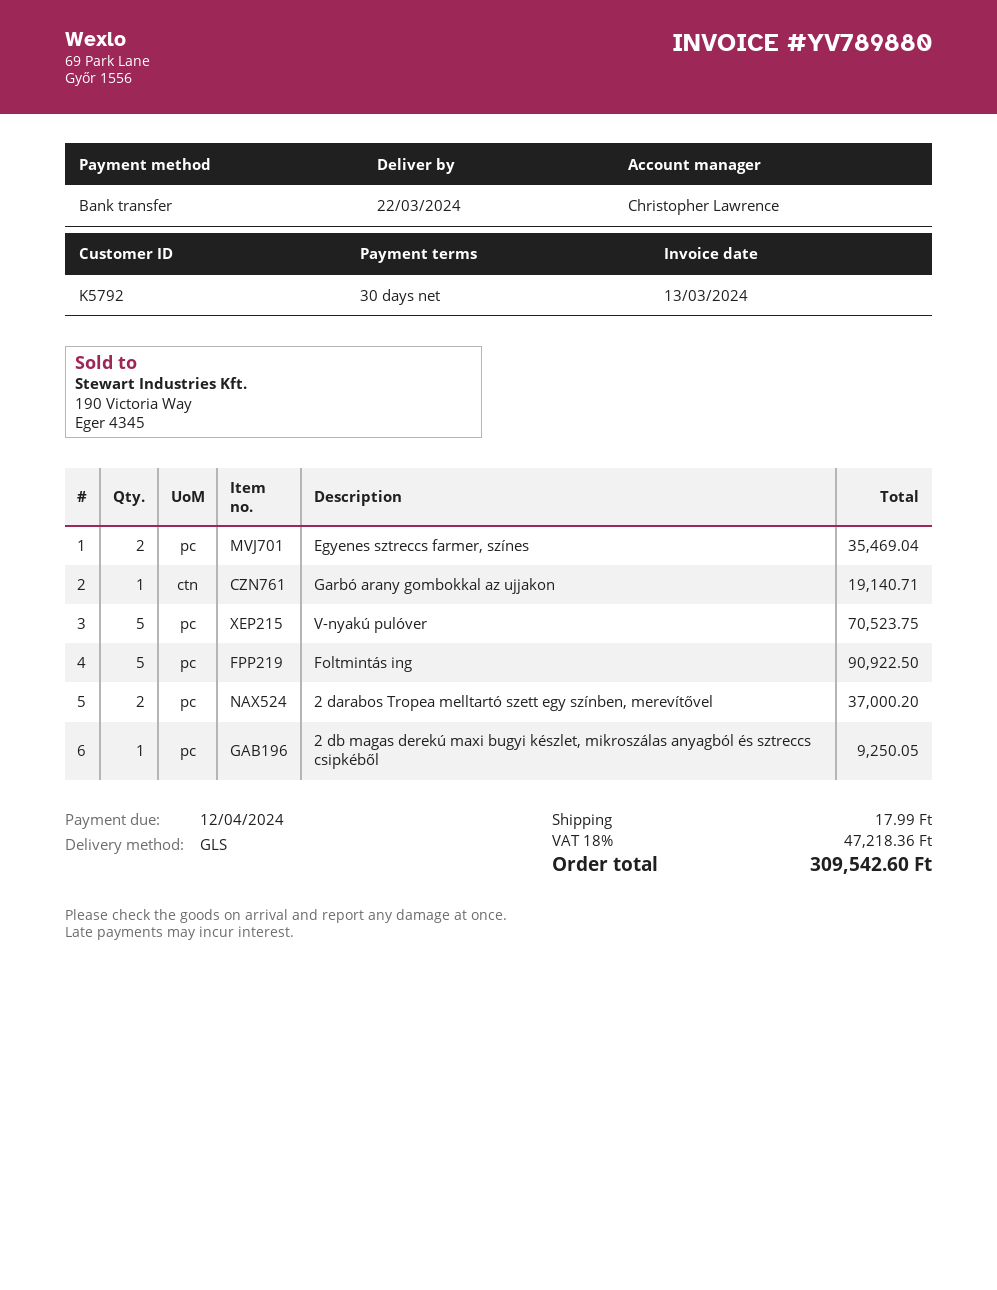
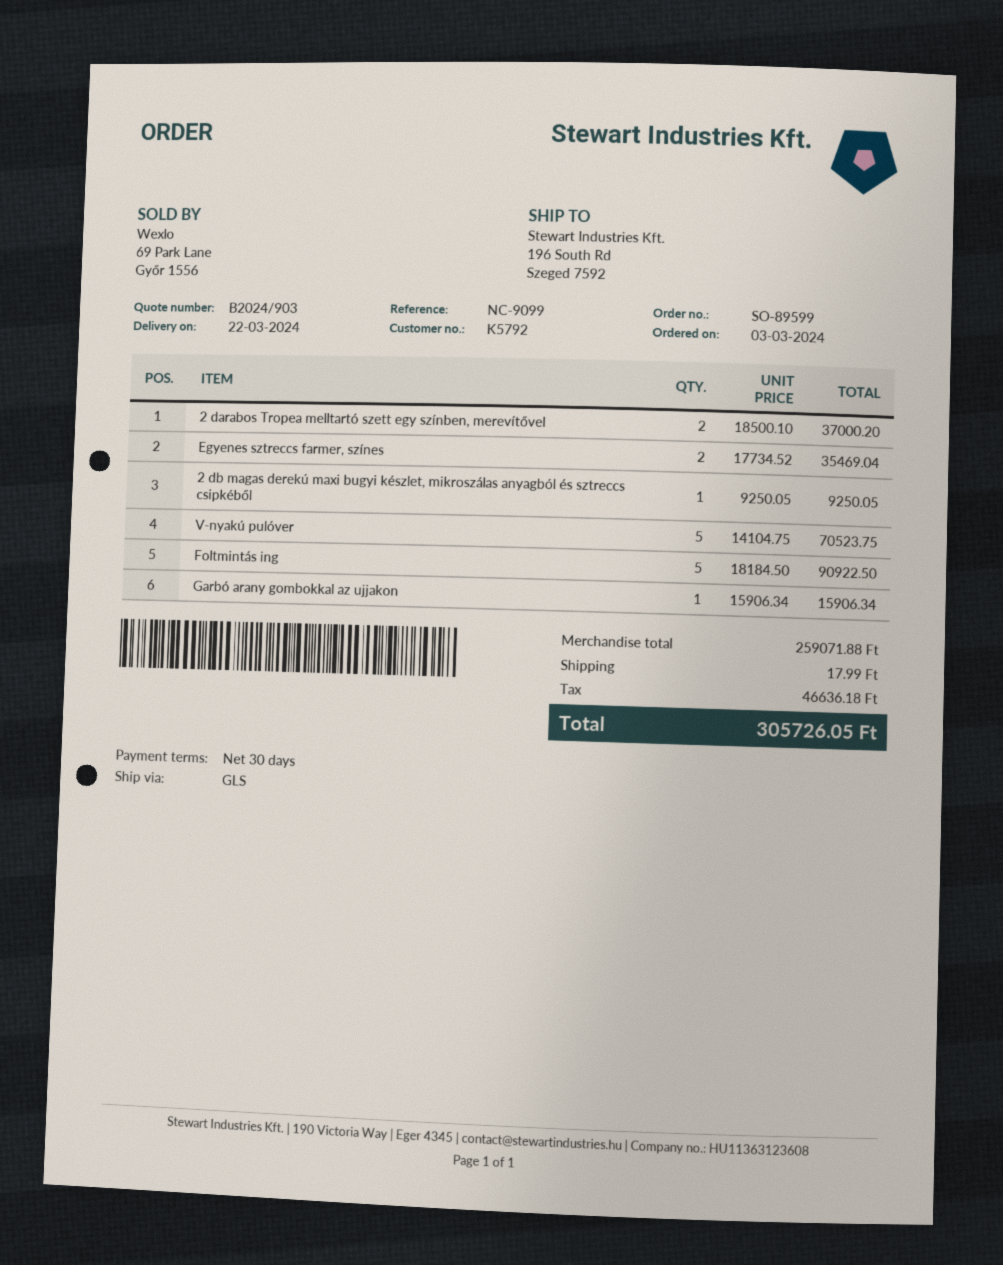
Garbó arany gombokkal az ujjakon: 1 for 19140.71 -> 1 for 15906.34
tax: 47218.36 -> 46636.18
total: 309542.60 -> 305726.05

